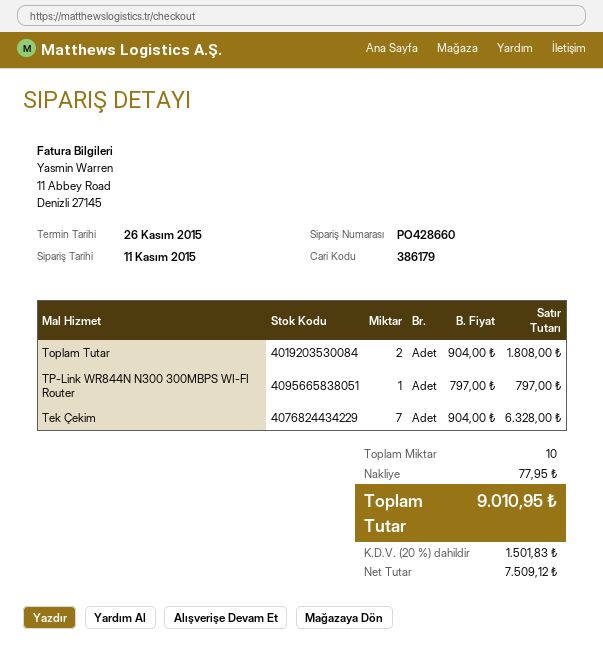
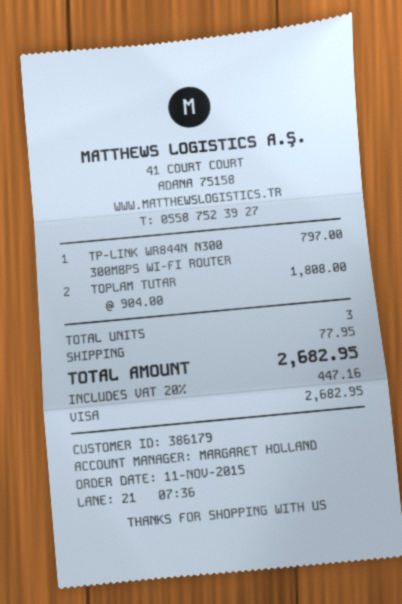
Tek Çekim: 7 x 904.00 = 6328.00 -> none
total quantity: 10 -> 3
tax: 20% = 1501.83 -> 20% = 447.16
total: 9010.95 -> 2682.95

